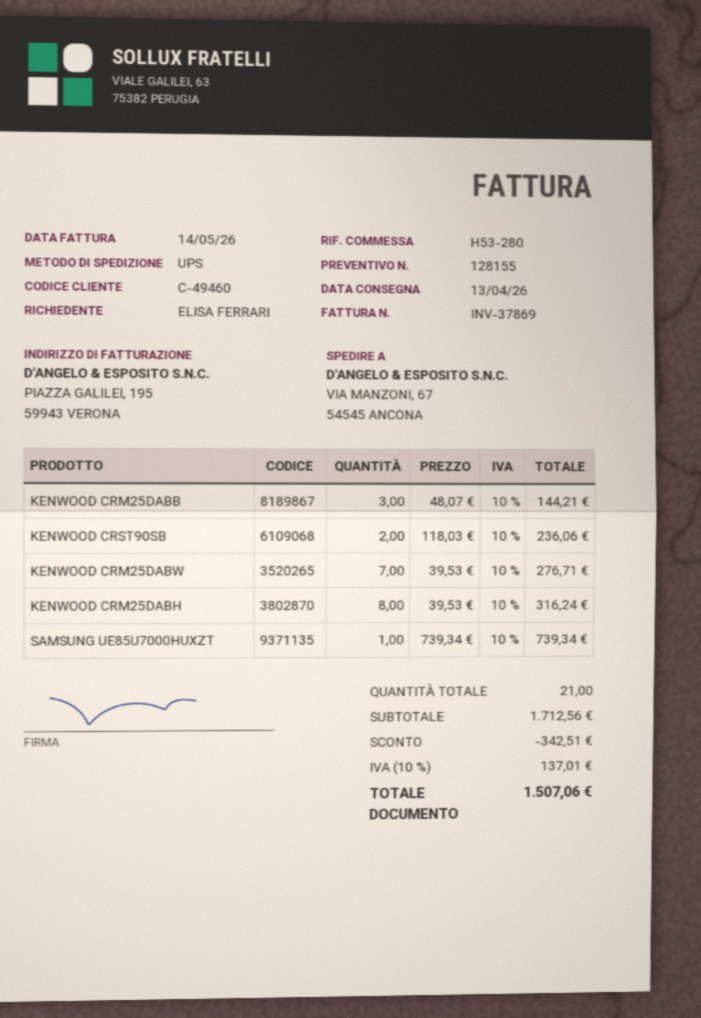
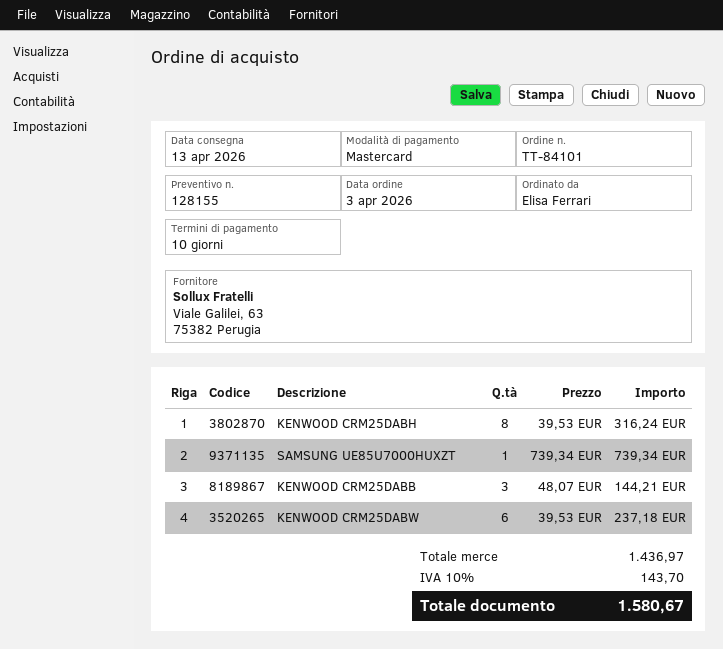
KENWOOD CRST90SB: 2 x 118.03 = 236.06 -> none
KENWOOD CRM25DABW: 7 x 39.53 = 276.71 -> 6 x 39.53 = 237.18
subtotal: 1712.56 -> 1436.97
discount: 342.51 -> none
tax: 10% = 137.01 -> 10% = 143.70
total: 1507.06 -> 1580.67

